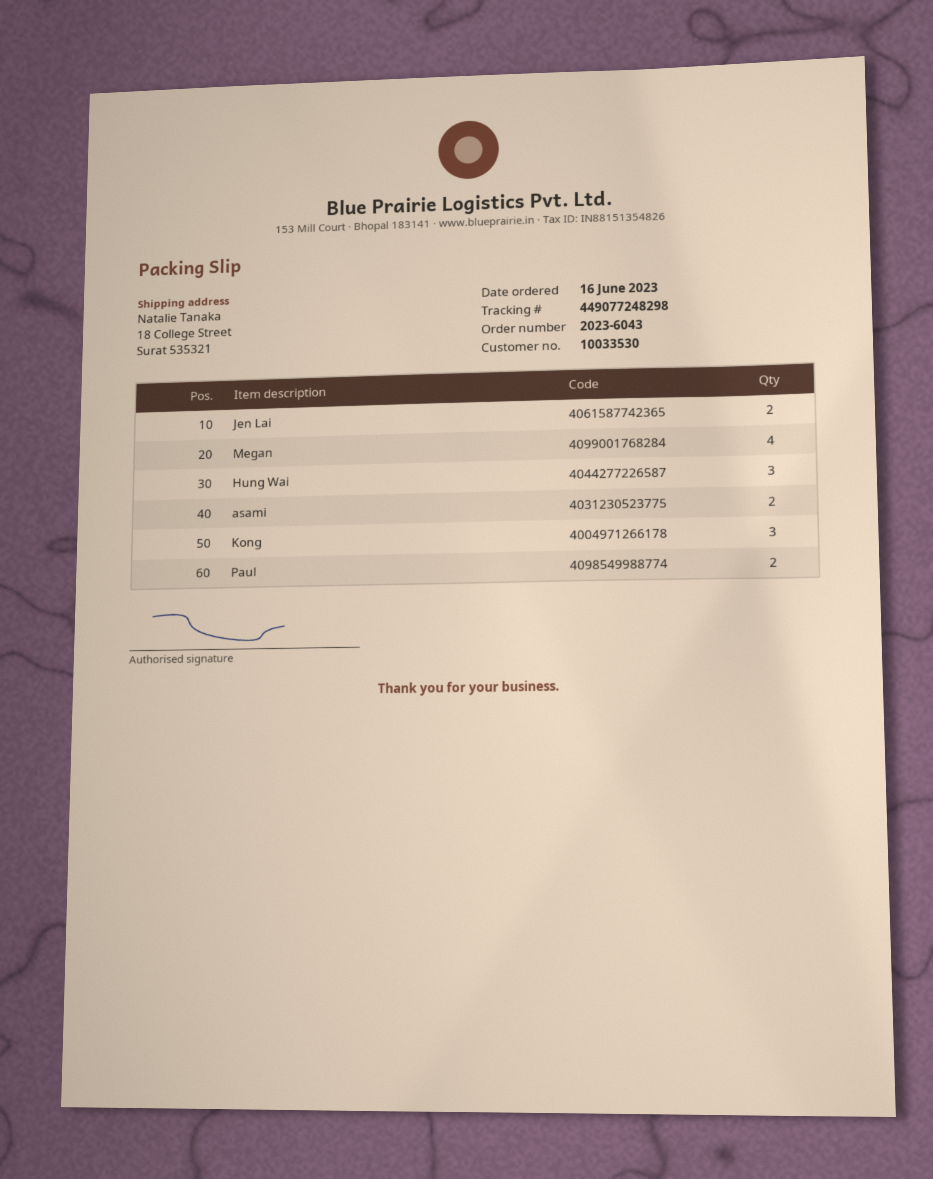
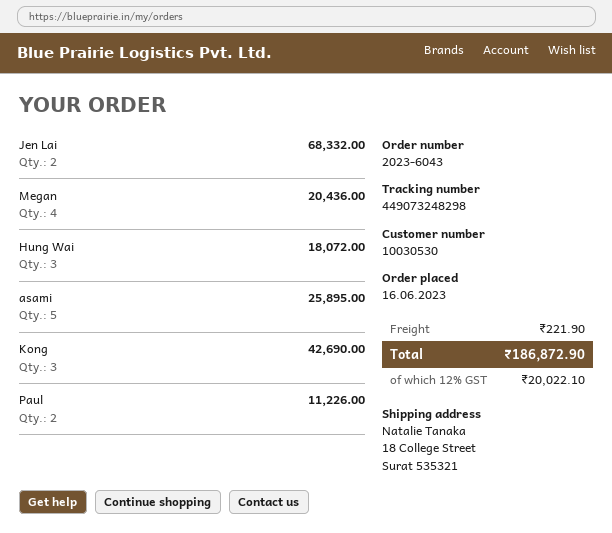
customer number: 10033530 -> 10030530
tracking number: 449077248298 -> 449073248298
asami: 2 -> 5

